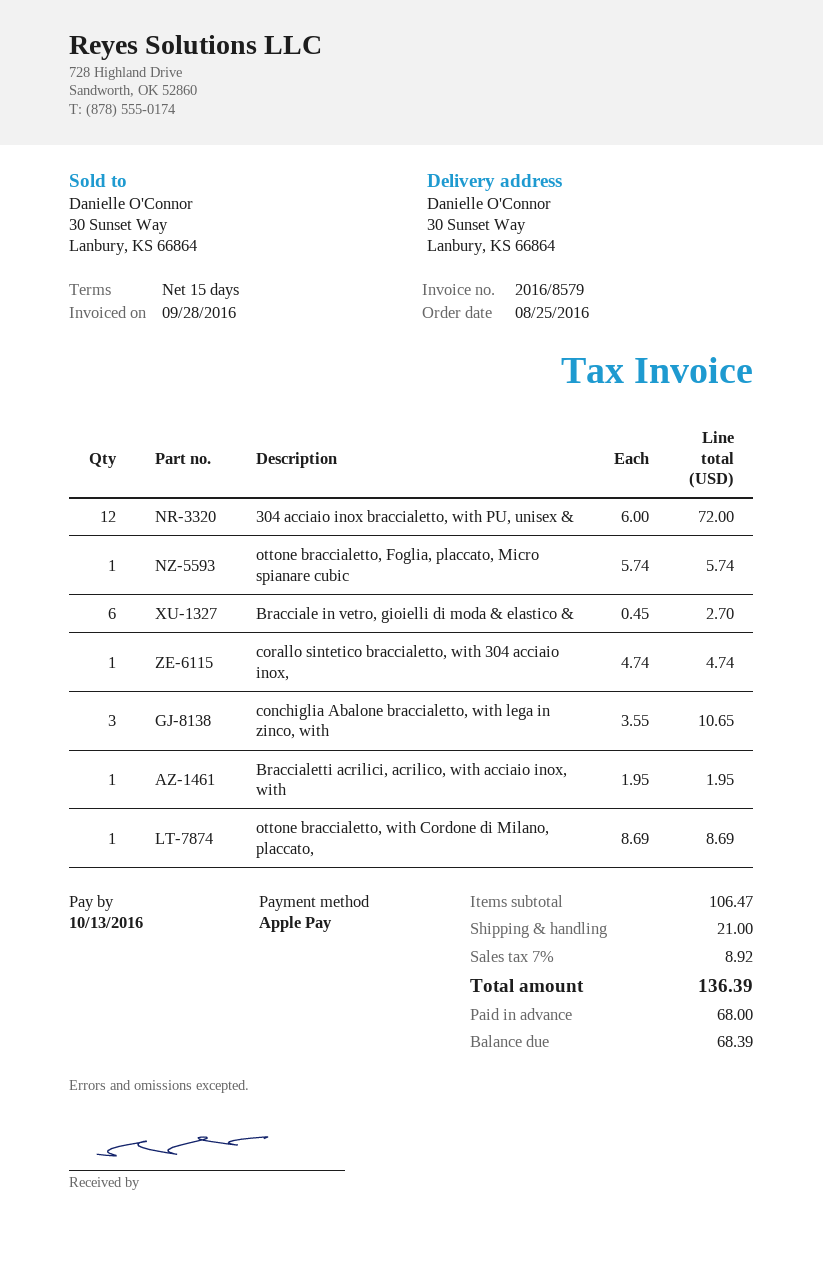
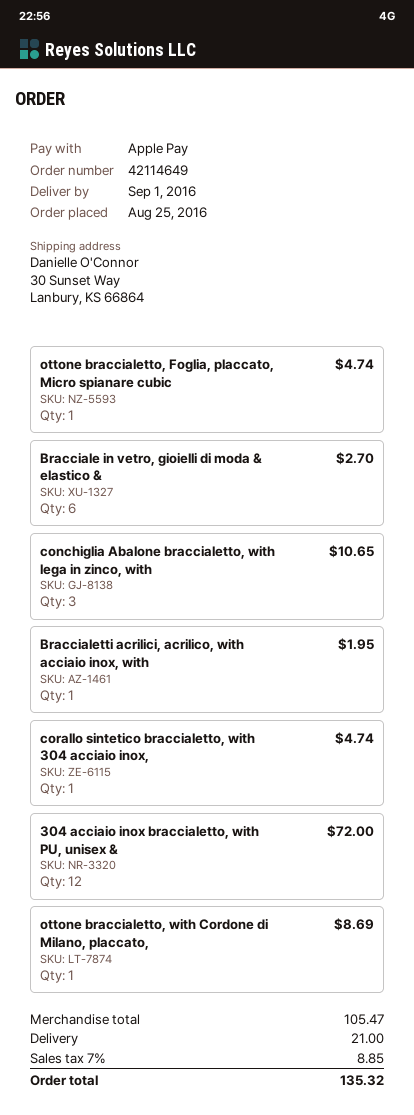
ottone braccialetto, Foglia, placcato, Micro spianare cubic: 1 for 5.74 -> 1 for 4.74
subtotal: 106.47 -> 105.47
tax: 7% = 8.92 -> 7% = 8.85
total: 136.39 -> 135.32

